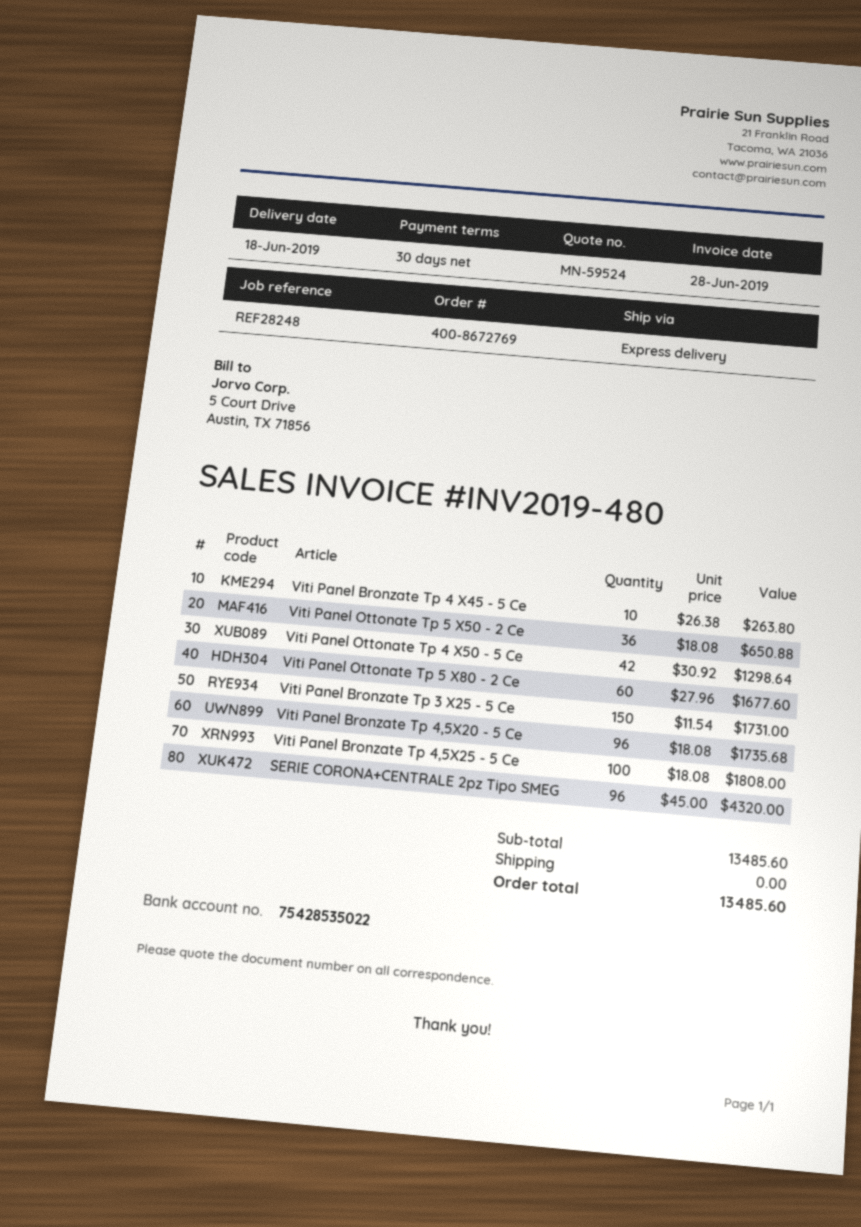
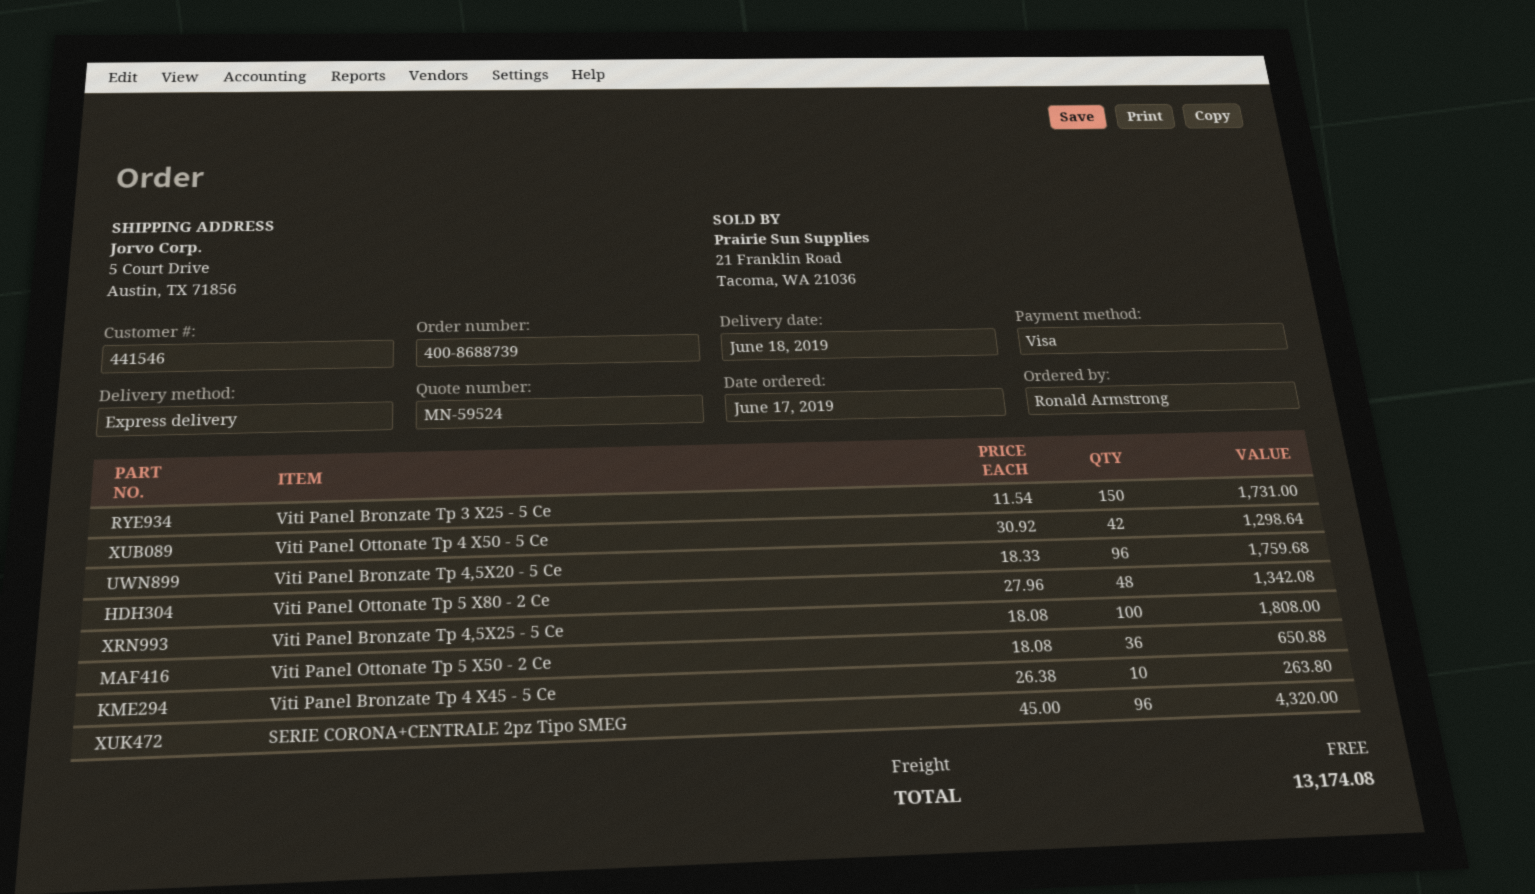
order number: 400-8672769 -> 400-8688739
Viti Panel Ottonate Tp 5 X80 - 2 Ce: 60 x 27.96 = 1677.60 -> 48 x 27.96 = 1342.08
Viti Panel Bronzate Tp 4,5X20 - 5 Ce: 96 x 18.08 = 1735.68 -> 96 x 18.33 = 1759.68
total: 13485.60 -> 13174.08

